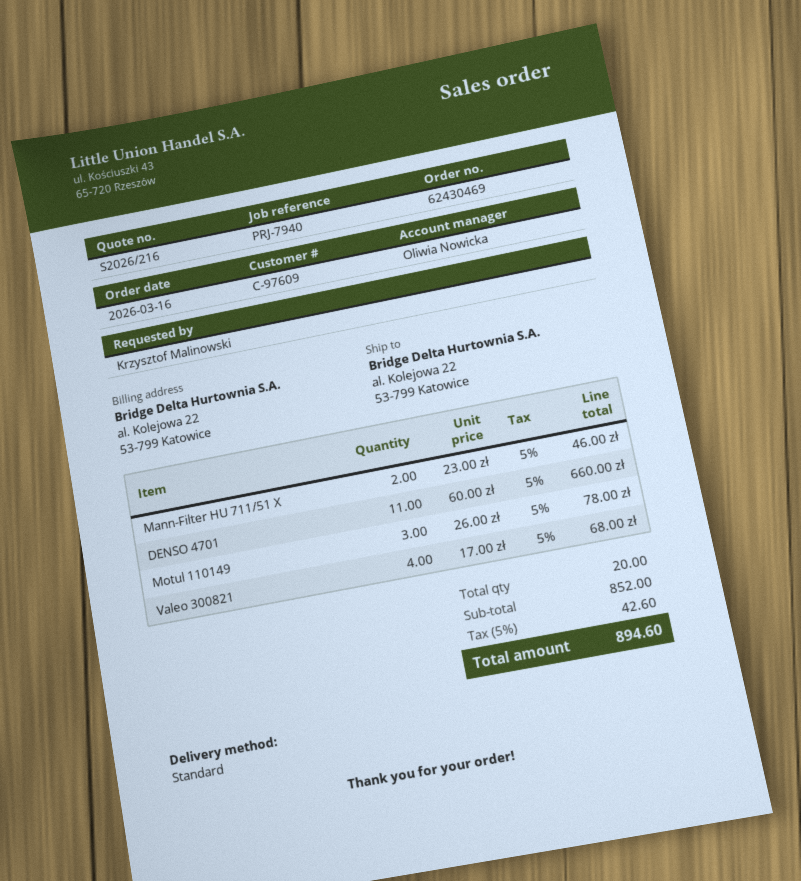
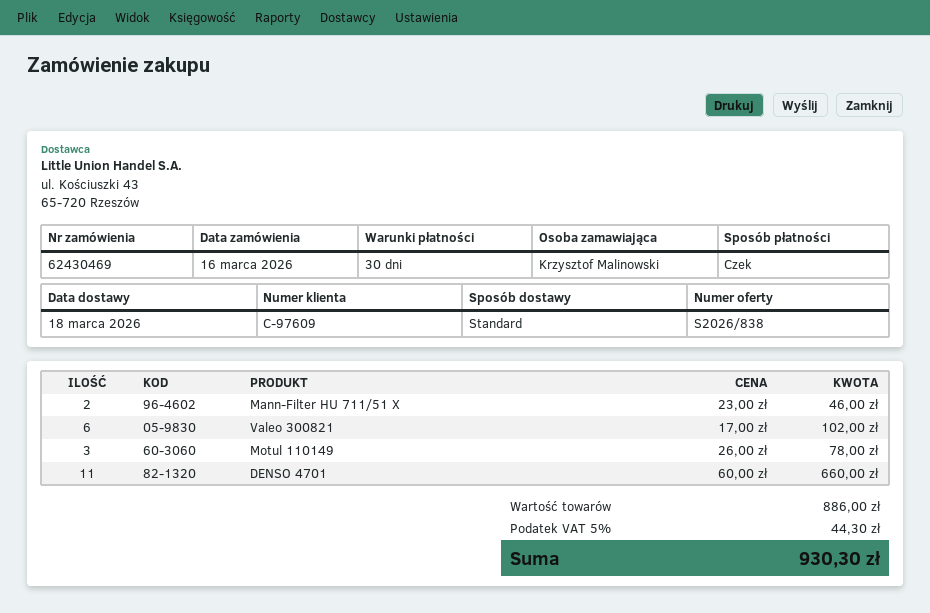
quote number: S2026/216 -> S2026/838
Valeo 300821: 4 x 17.00 = 68.00 -> 6 x 17.00 = 102.00
subtotal: 852.00 -> 886.00
tax: 5% = 42.60 -> 5% = 44.30
total: 894.60 -> 930.30

